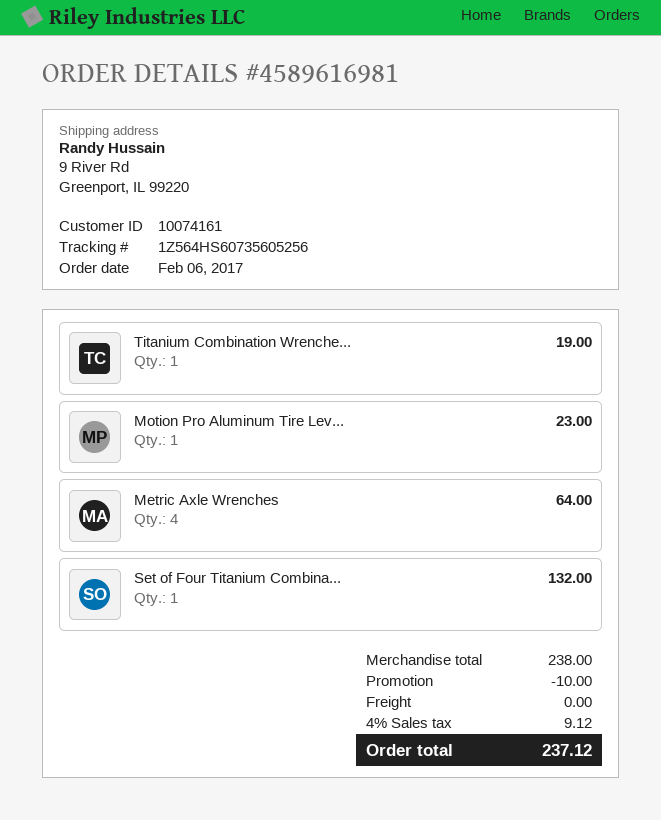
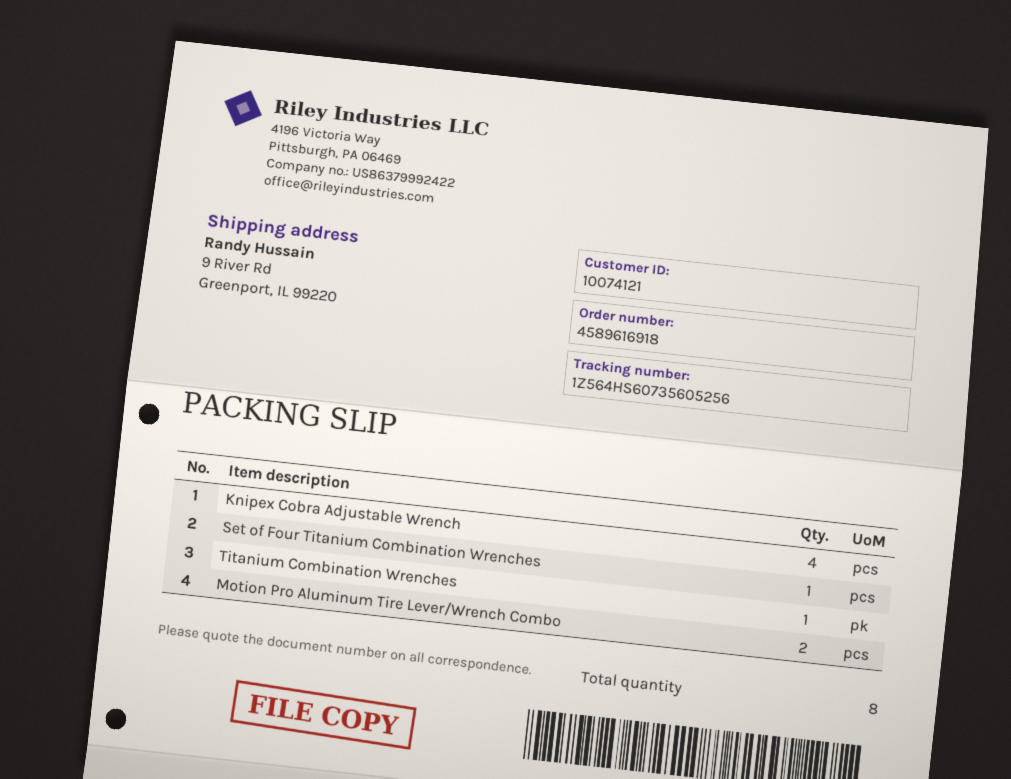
order number: 4589616981 -> 4589616918
customer number: 10074161 -> 10074121
Motion Pro Aluminum Tire Lev...: 1 -> 2
Metric Axle Wrenches: 4 -> none
Knipex Cobra Adjustable Wrench: none -> 4

